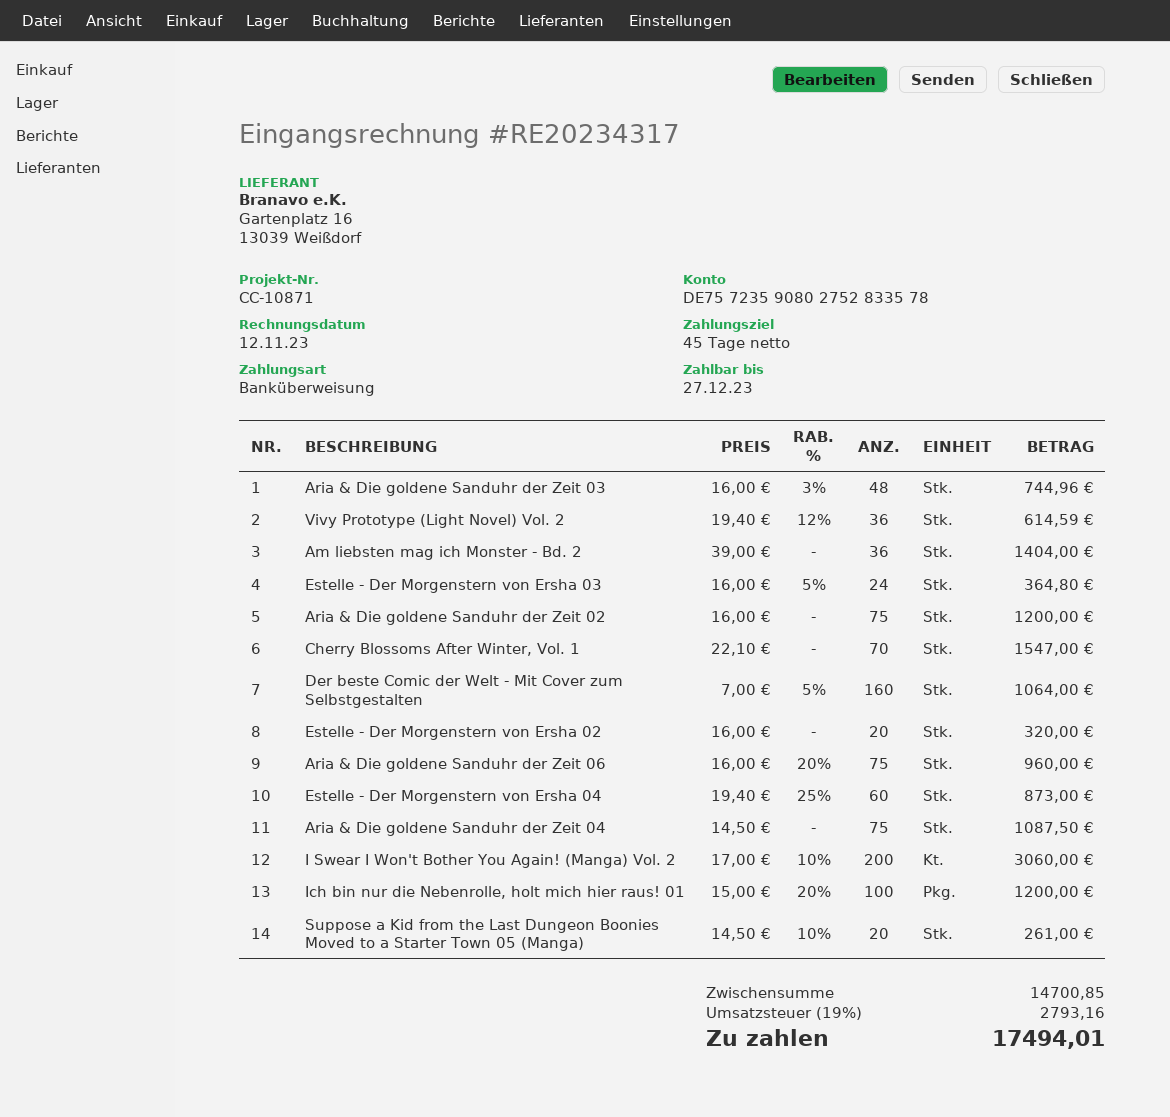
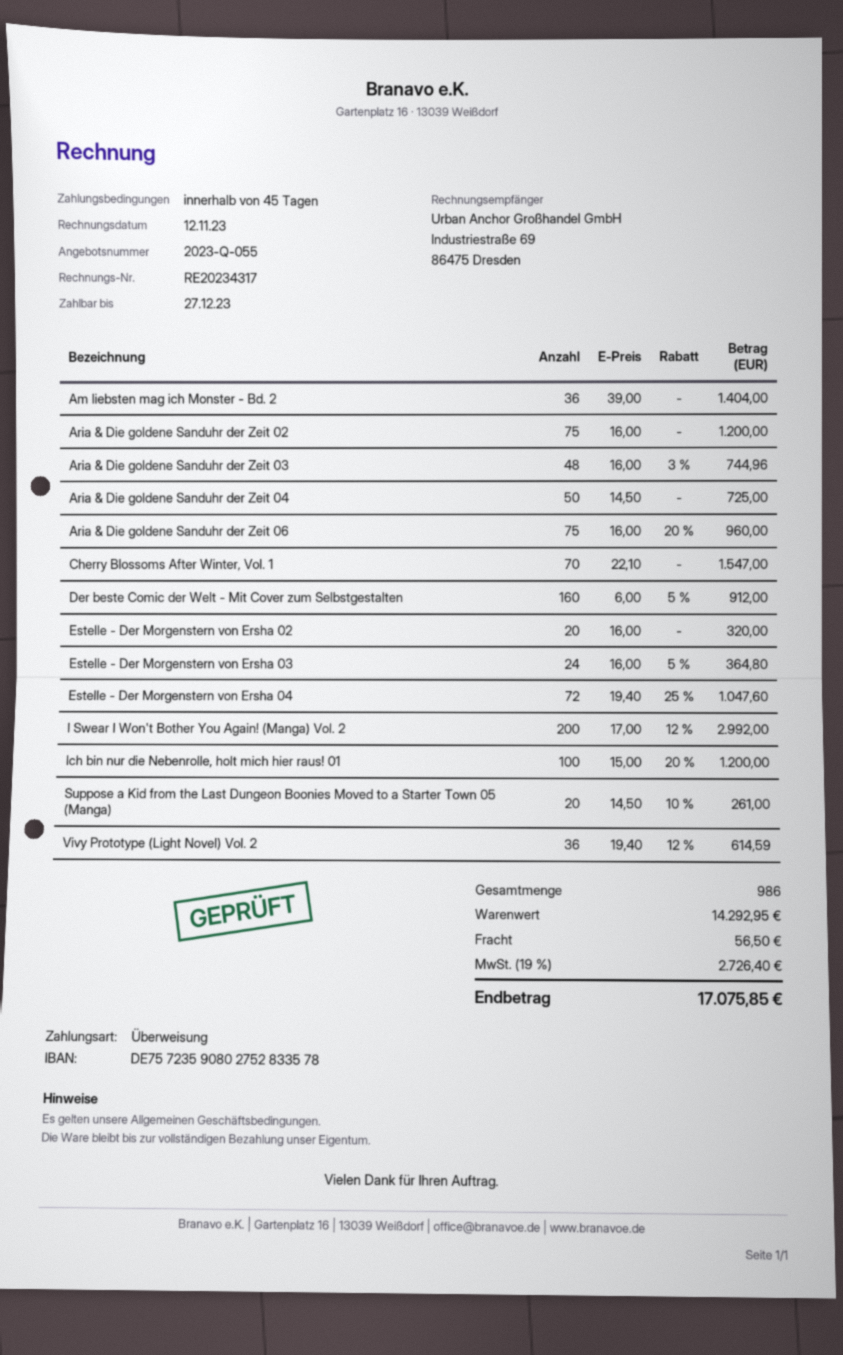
Der beste Comic der Welt - Mit Cover zum Selbstgestalten: 160 x 7.00 - 5% = 1064.00 -> 160 x 6.00 - 5% = 912.00
Estelle - Der Morgenstern von Ersha 04: 60 x 19.40 - 25% = 873.00 -> 72 x 19.40 - 25% = 1047.60
Aria & Die goldene Sanduhr der Zeit 04: 75 x 14.50 = 1087.50 -> 50 x 14.50 = 725.00
I Swear I Won't Bother You Again! (Manga) Vol. 2: 200 x 17.00 - 10% = 3060.00 -> 200 x 17.00 - 12% = 2992.00
subtotal: 14700.85 -> 14292.95
shipping: none -> 56.50
tax: 19% = 2793.16 -> 19% = 2726.40
total: 17494.01 -> 17075.85

